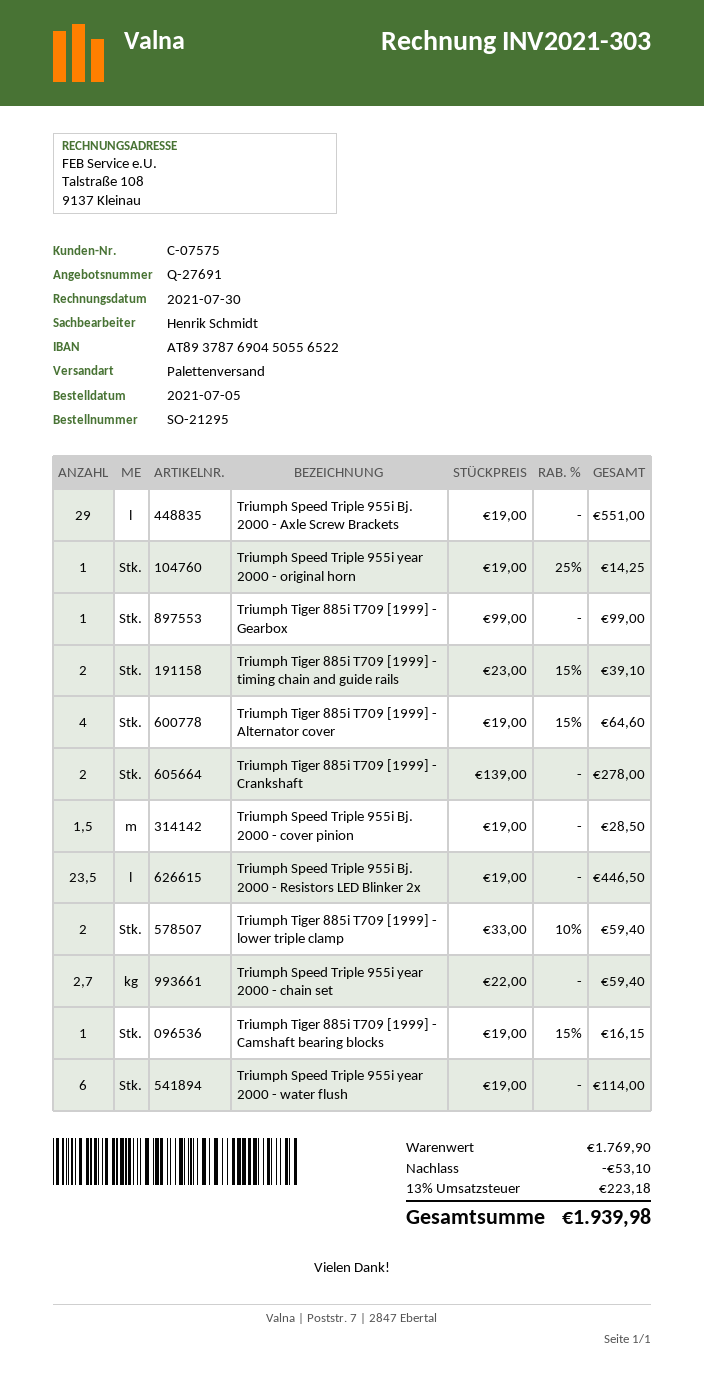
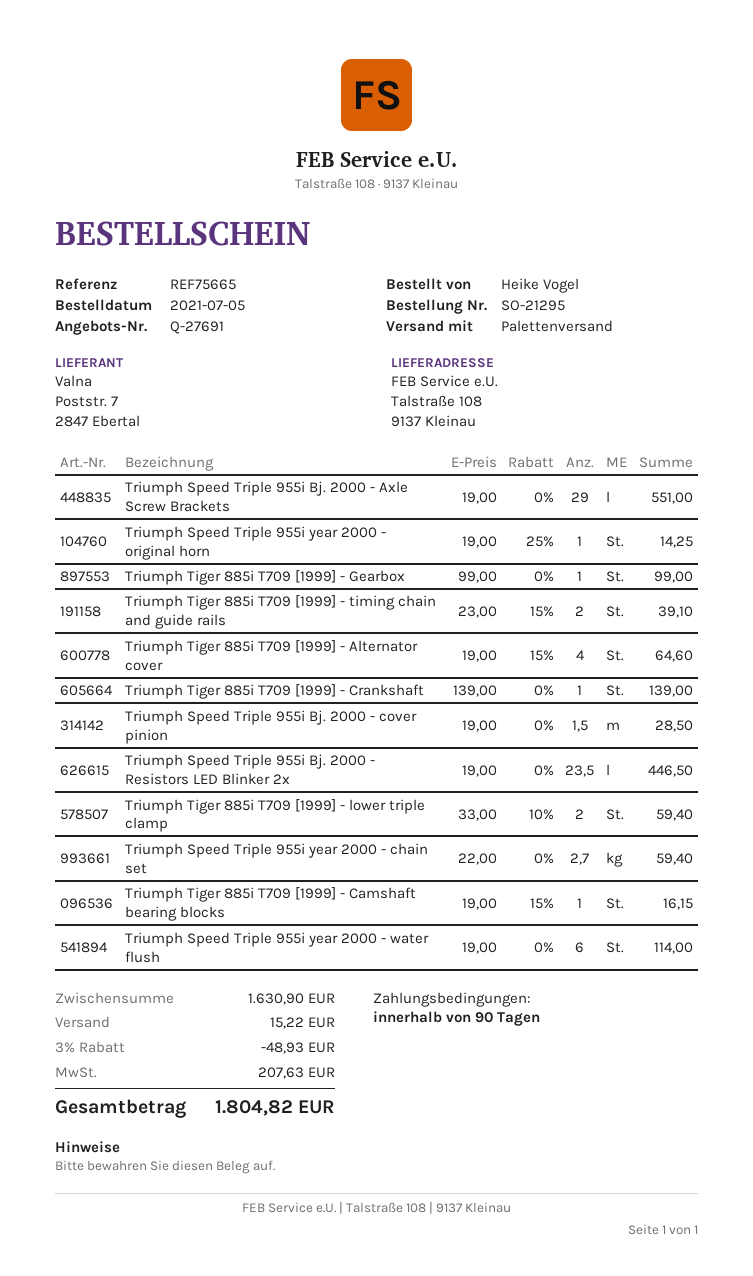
Triumph Tiger 885i T709 [1999] - Crankshaft: 2 x 139.00 = 278.00 -> 1 x 139.00 = 139.00
subtotal: 1769.90 -> 1630.90
discount: 53.10 -> 48.93
shipping: none -> 15.22
tax: 223.18 -> 207.63
total: 1939.98 -> 1804.82

